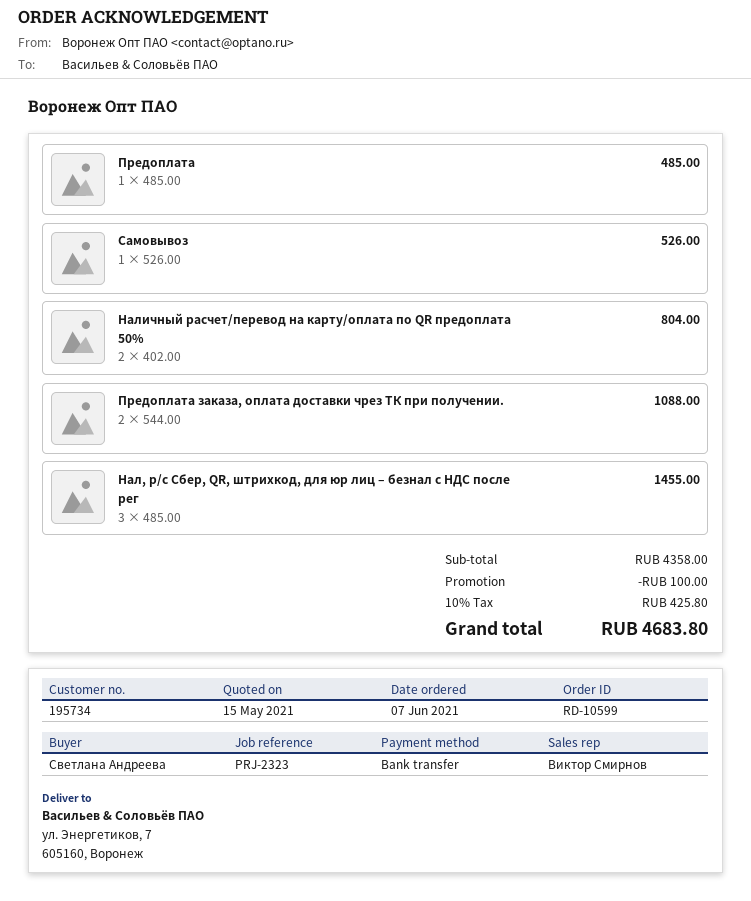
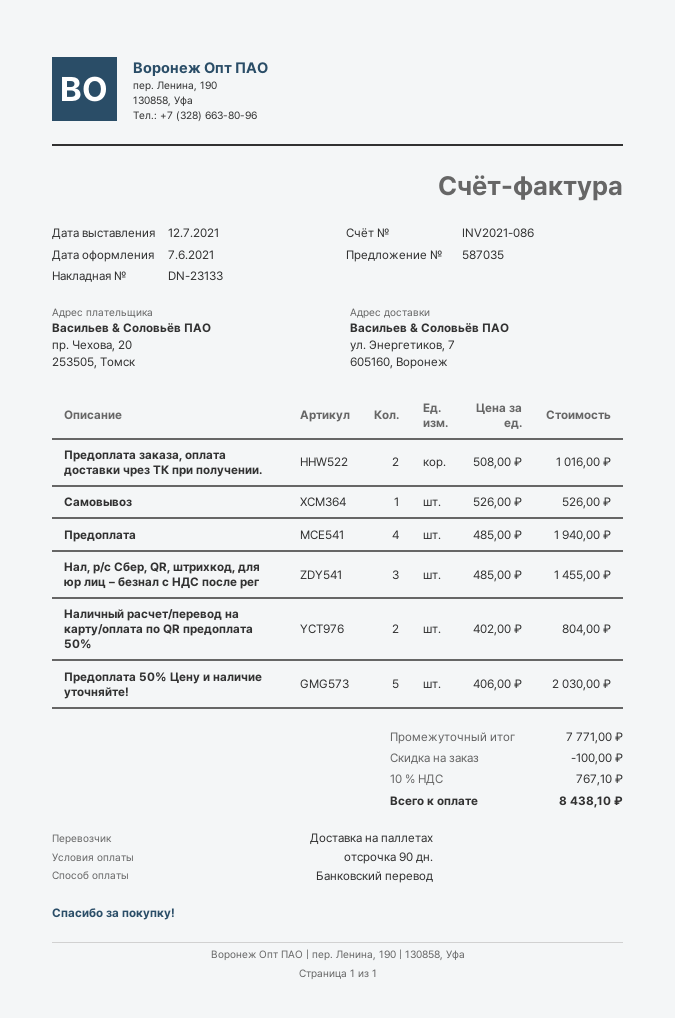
Предоплата: 1 x 485.00 = 485.00 -> 4 x 485.00 = 1940.00
Предоплата заказа, оплата доставки чрез ТК при получении.: 2 x 544.00 = 1088.00 -> 2 x 508.00 = 1016.00
Предоплата 50% Цену и наличие уточняйте!: none -> 5 x 406.00 = 2030.00
subtotal: 4358.00 -> 7771.00
tax: 10% = 425.80 -> 10% = 767.10
total: 4683.80 -> 8438.10

